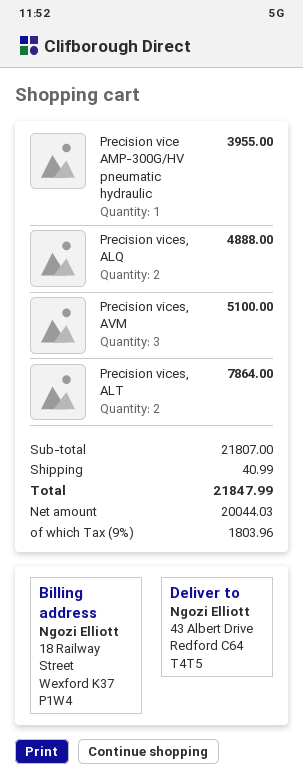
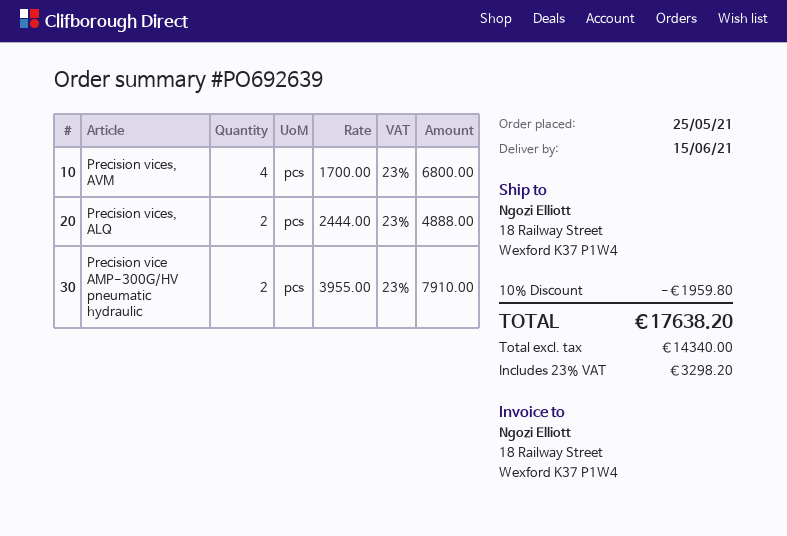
ship to: 43 Albert Drive, Redford C64 T4T5 -> 18 Railway Street, Wexford K37 P1W4
Precision vice AMP-300G/HV pneumatic hydraulic: 1 for 3955.00 -> 2 for 7910.00
Precision vices, AVM: 3 for 5100.00 -> 4 for 6800.00
Precision vices, ALT: 2 for 7864.00 -> none
discount: none -> 10% = 1959.80
shipping: 40.99 -> none
net: 20044.03 -> 14340.00
tax: 9% = 1803.96 -> 23% = 3298.20
total: 21847.99 -> 17638.20

